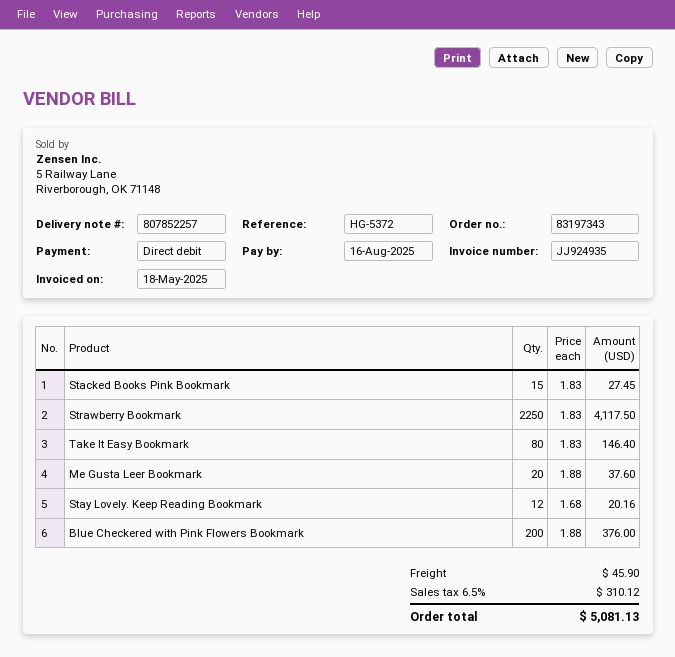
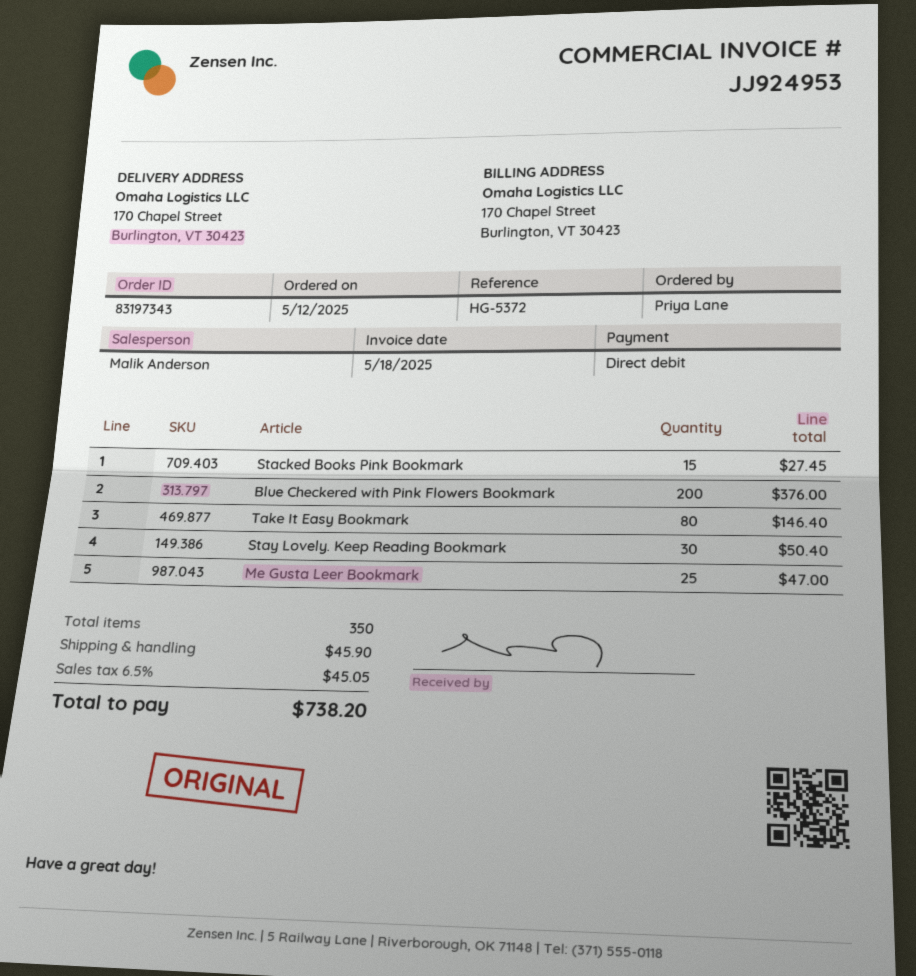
invoice number: JJ924935 -> JJ924953
Strawberry Bookmark: 2250 for 4117.50 -> none
Me Gusta Leer Bookmark: 20 for 37.60 -> 25 for 47.00
Stay Lovely. Keep Reading Bookmark: 12 for 20.16 -> 30 for 50.40
tax: 6.5% = 310.12 -> 6.5% = 45.05
total: 5081.13 -> 738.20

